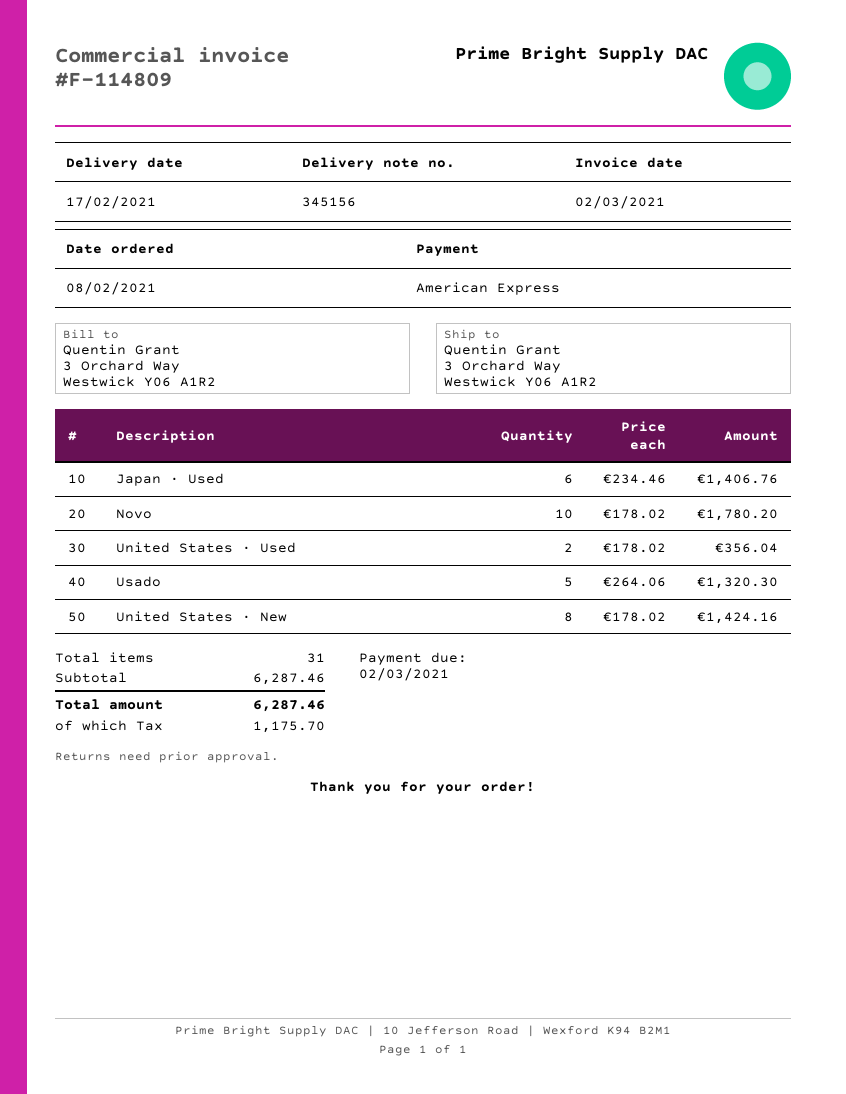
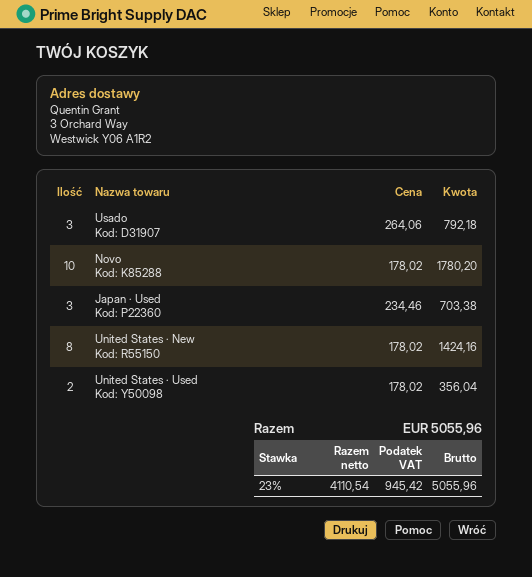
Japan · Used: 6 x 234.46 = 1406.76 -> 3 x 234.46 = 703.38
Usado: 5 x 264.06 = 1320.30 -> 3 x 264.06 = 792.18
tax: 1175.70 -> 945.42
total: 6287.46 -> 5055.96

